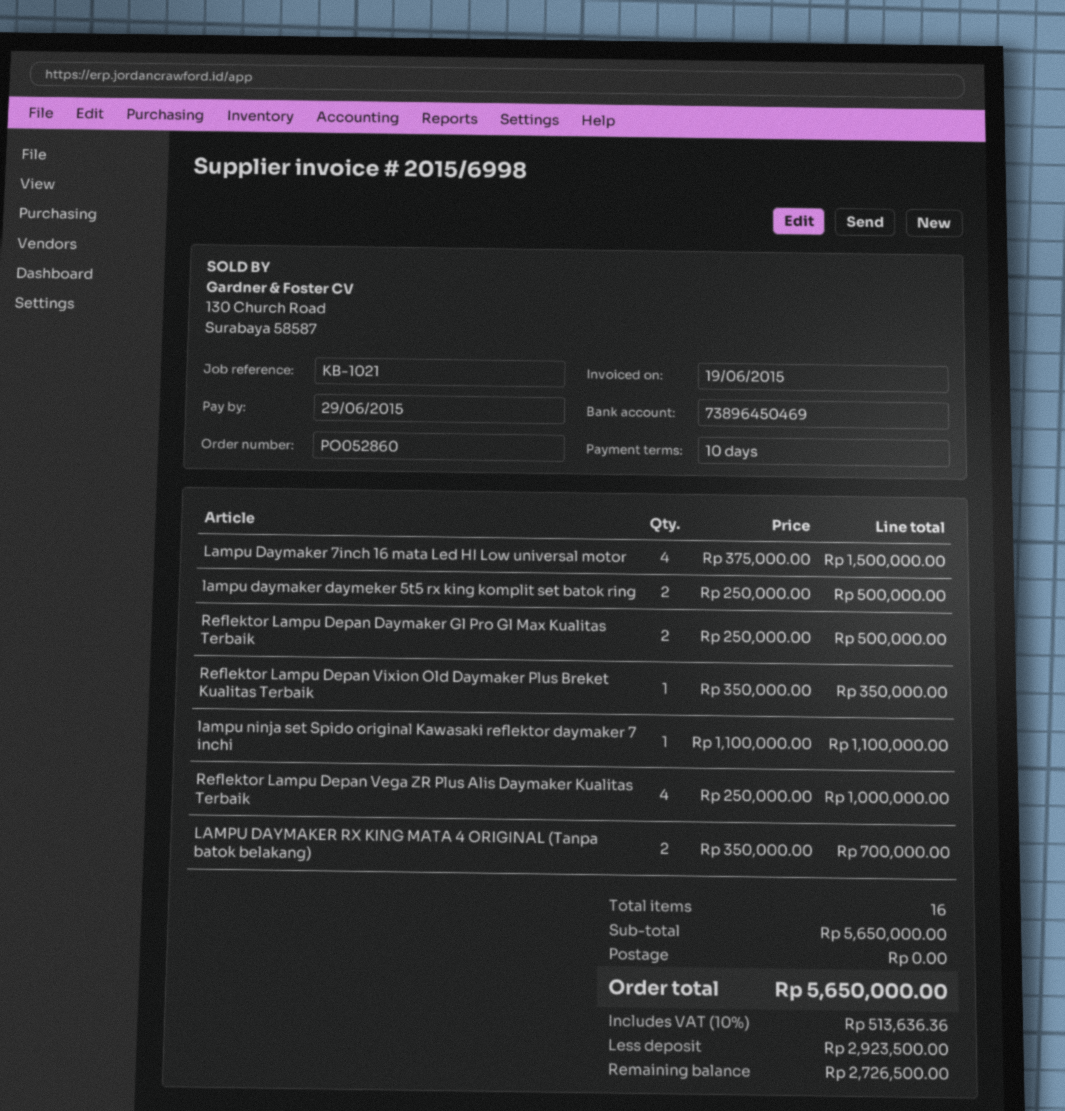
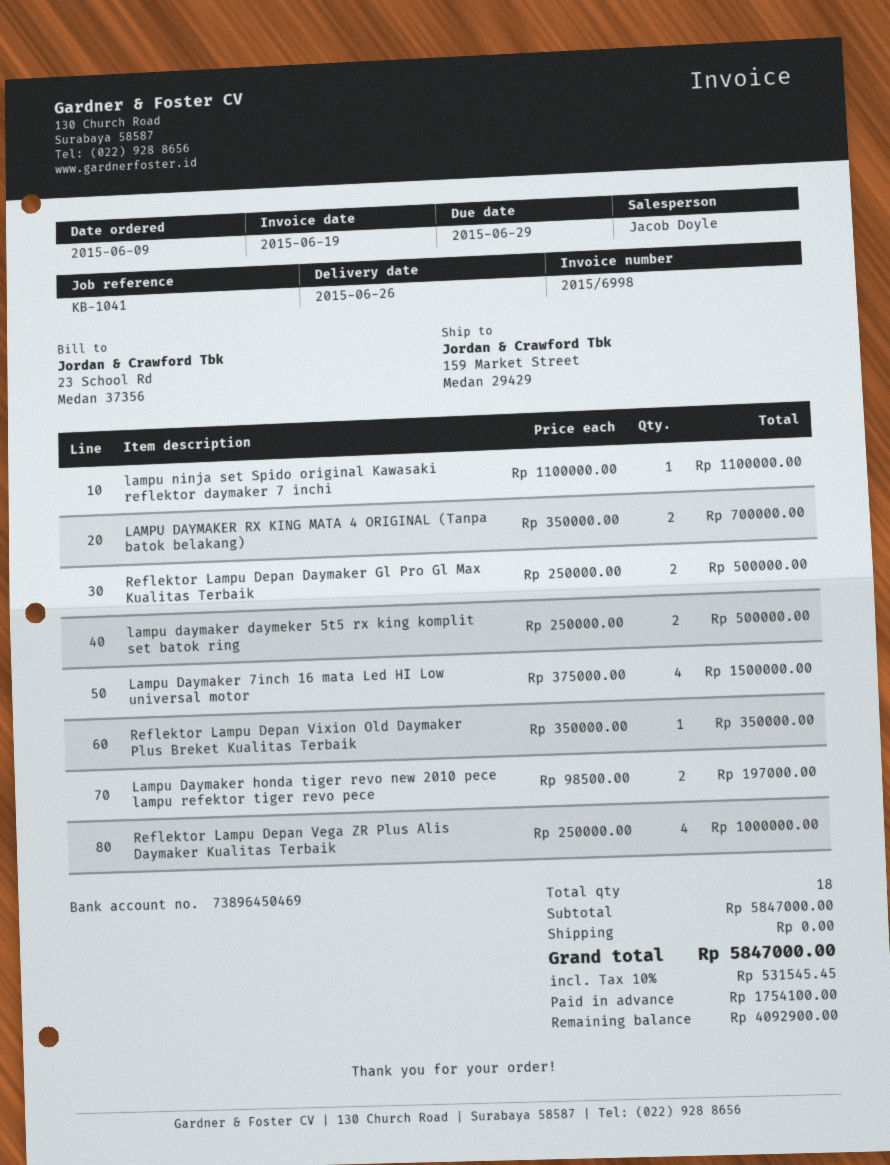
reference: KB-1021 -> KB-1041
Lampu Daymaker honda tiger revo new 2010 pece lampu refektor tiger revo pece: none -> 2 x 98500.00 = 197000.00
total quantity: 16 -> 18
subtotal: 5650000.00 -> 5847000.00
tax: 10% = 513636.36 -> 10% = 531545.45
total: 5650000.00 -> 5847000.00
deposit: 2923500.00 -> 1754100.00
balance: 2726500.00 -> 4092900.00

